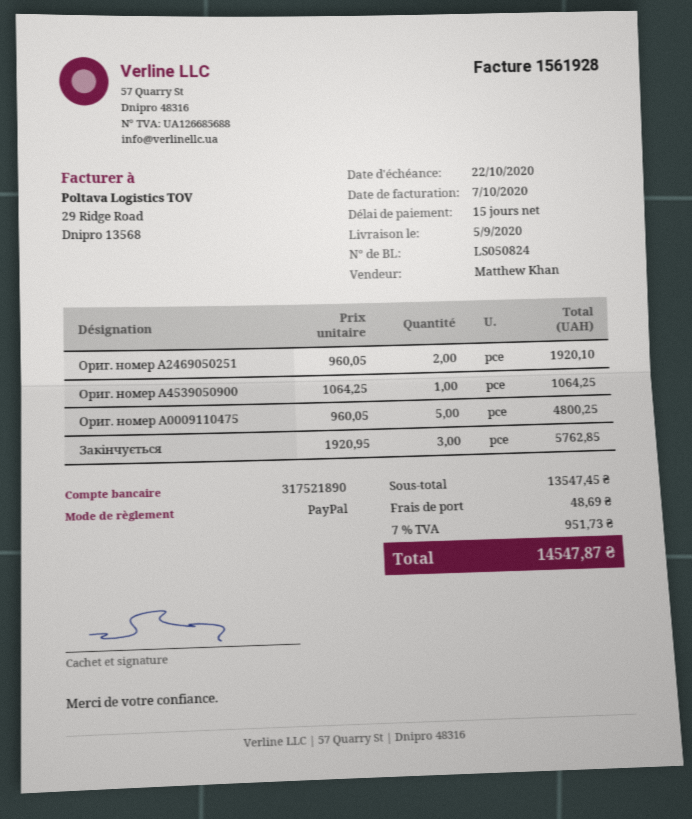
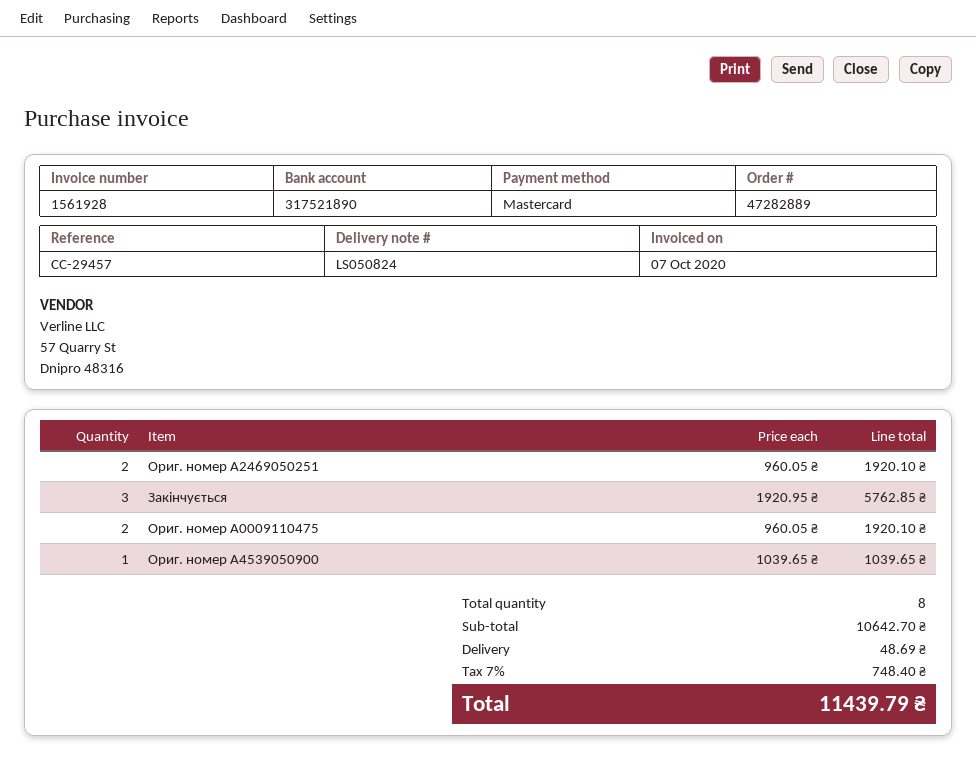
payment method: PayPal -> Mastercard
Ориг. номер A4539050900: 1 x 1064.25 = 1064.25 -> 1 x 1039.65 = 1039.65
Ориг. номер A0009110475: 5 x 960.05 = 4800.25 -> 2 x 960.05 = 1920.10
subtotal: 13547.45 -> 10642.70
tax: 7% = 951.73 -> 7% = 748.40
total: 14547.87 -> 11439.79

